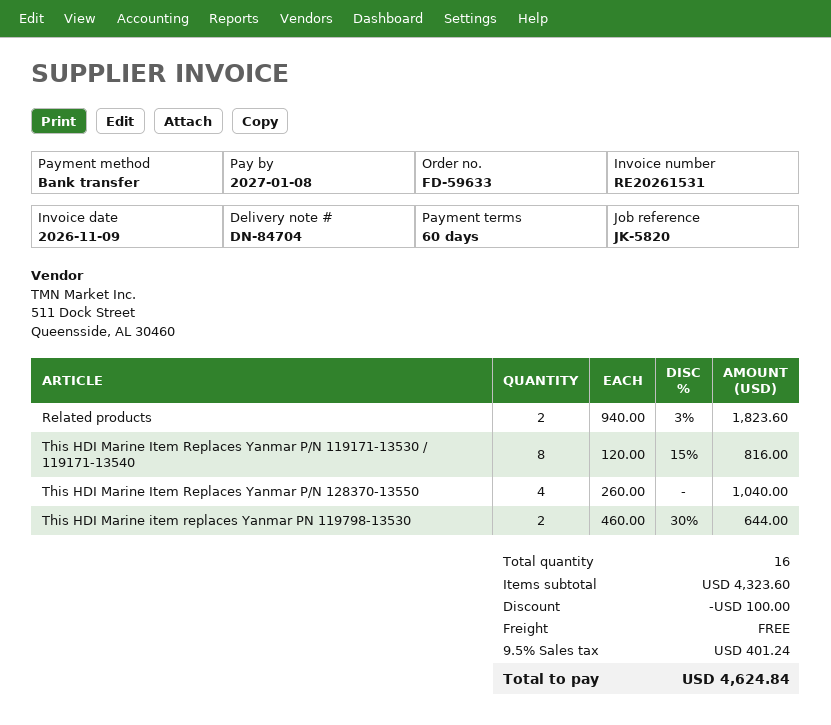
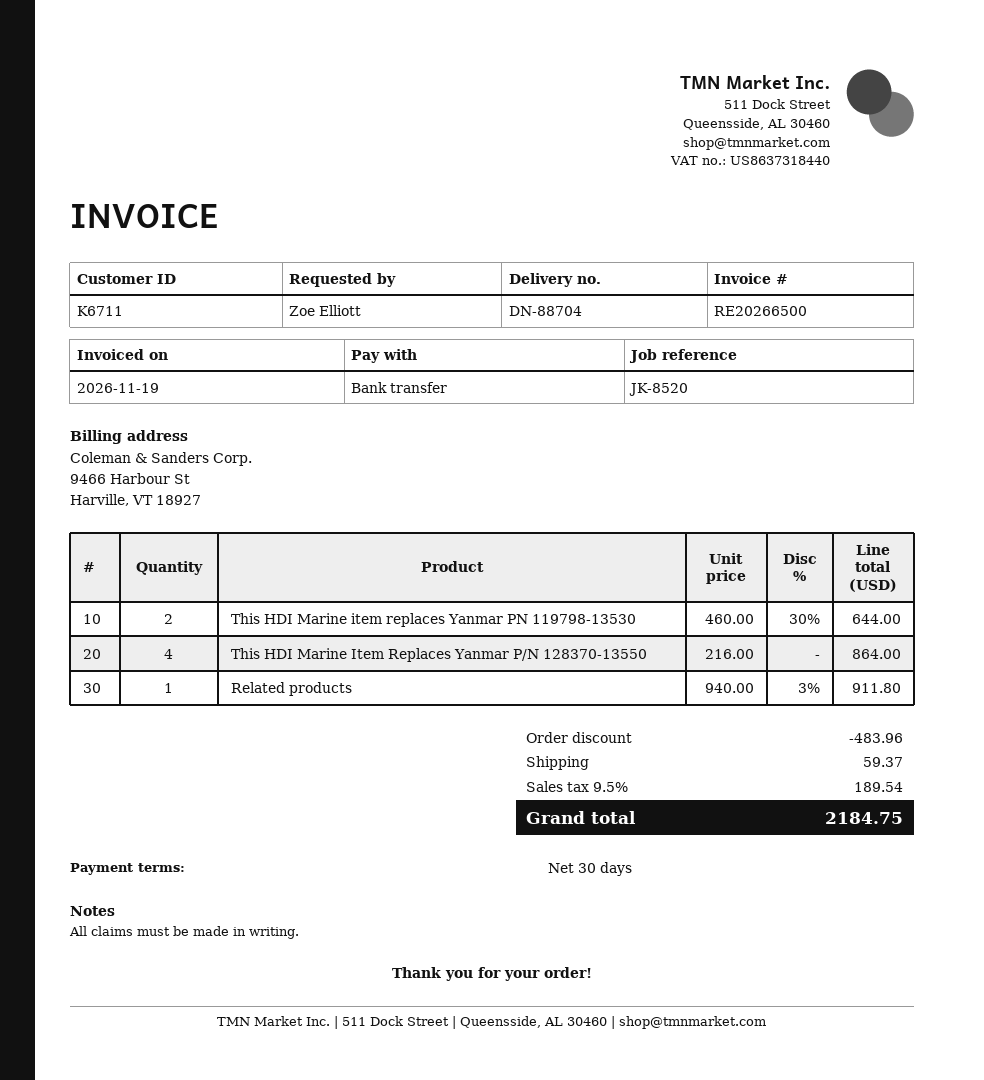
delivery note number: DN-84704 -> DN-88704
invoice number: RE20261531 -> RE20266500
invoice date: 2026-11-09 -> 2026-11-19
payment terms: 60 days -> 30 days
reference: JK-5820 -> JK-8520
Related products: 2 x 940.00 - 3% = 1823.60 -> 1 x 940.00 - 3% = 911.80
This HDI Marine Item Replaces Yanmar P/N 119171-13530 / 119171-13540: 8 x 120.00 - 15% = 816.00 -> none
This HDI Marine Item Replaces Yanmar P/N 128370-13550: 4 x 260.00 = 1040.00 -> 4 x 216.00 = 864.00
discount: 100.00 -> 483.96
shipping: 0.00 -> 59.37
tax: 9.5% = 401.24 -> 9.5% = 189.54
total: 4624.84 -> 2184.75

